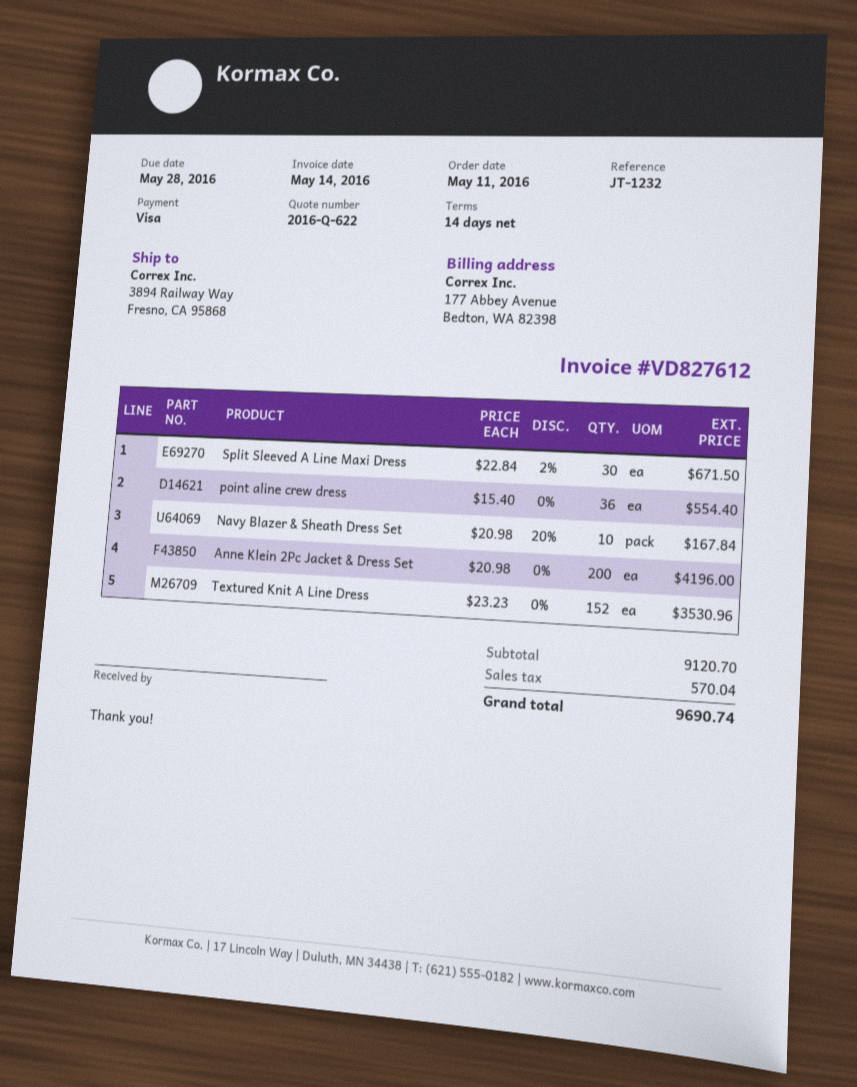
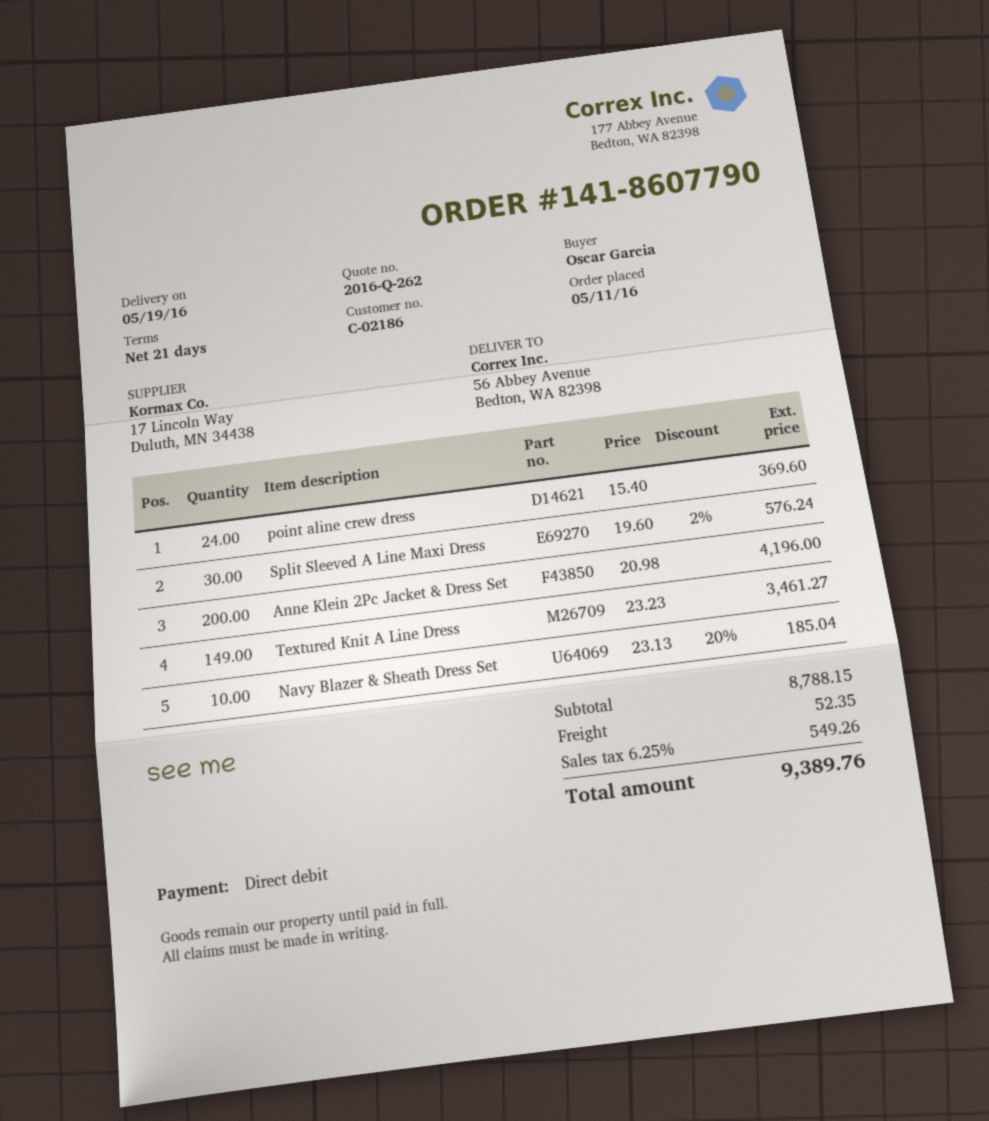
quote number: 2016-Q-622 -> 2016-Q-262
payment terms: 14 days -> 21 days
payment method: Visa -> direct debit
ship to: 3894 Railway Way, Fresno, CA 95868 -> 56 Abbey Avenue, Bedton, WA 82398
Split Sleeved A Line Maxi Dress: 30 x 22.84 - 2% = 671.50 -> 30 x 19.60 - 2% = 576.24
point aline crew dress: 36 x 15.40 = 554.40 -> 24 x 15.40 = 369.60
Navy Blazer & Sheath Dress Set: 10 x 20.98 - 20% = 167.84 -> 10 x 23.13 - 20% = 185.04
Textured Knit A Line Dress: 152 x 23.23 = 3530.96 -> 149 x 23.23 = 3461.27
subtotal: 9120.70 -> 8788.15
shipping: none -> 52.35
tax: 570.04 -> 549.26
total: 9690.74 -> 9389.76

